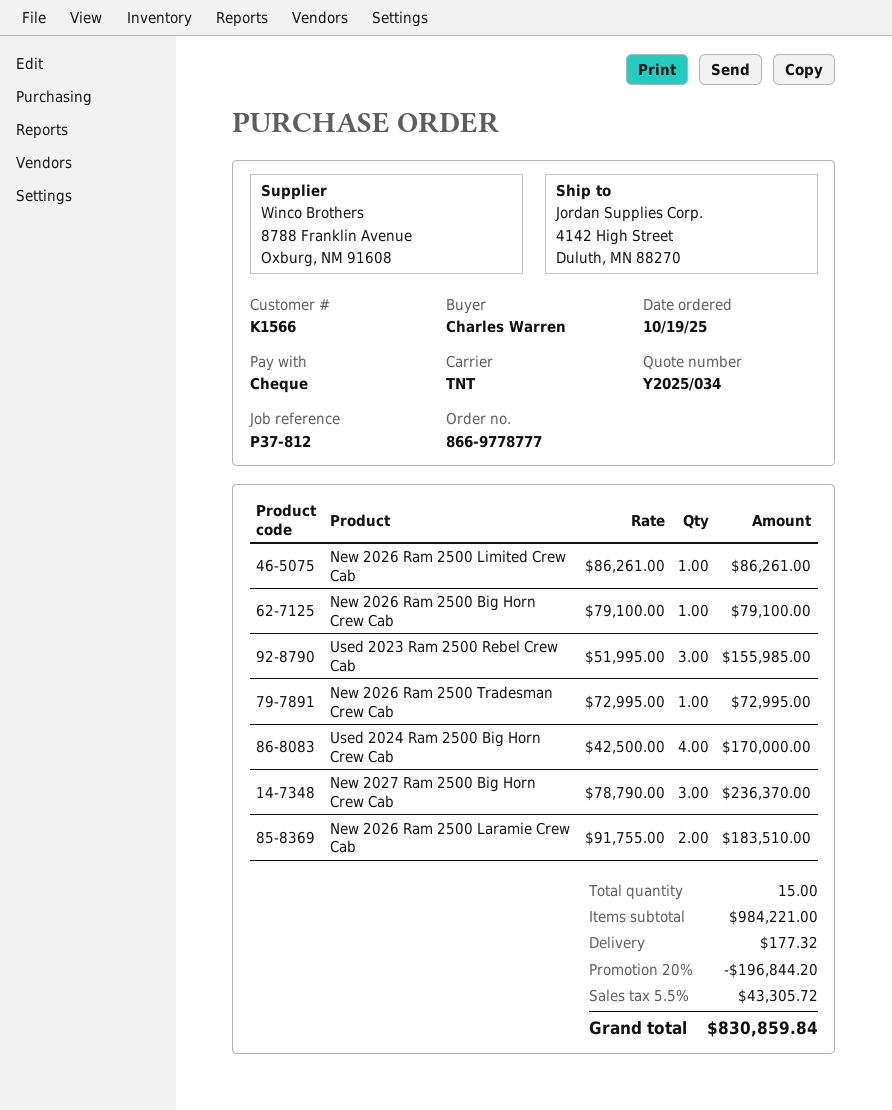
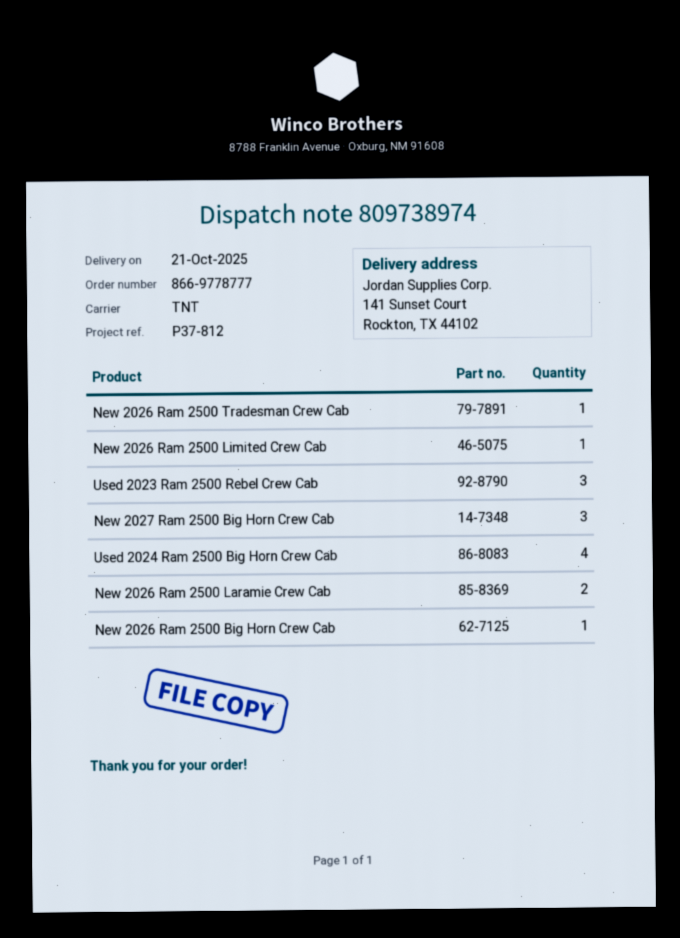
ship to: 4142 High Street, Duluth, MN 88270 -> 141 Sunset Court, Rockton, TX 44102

